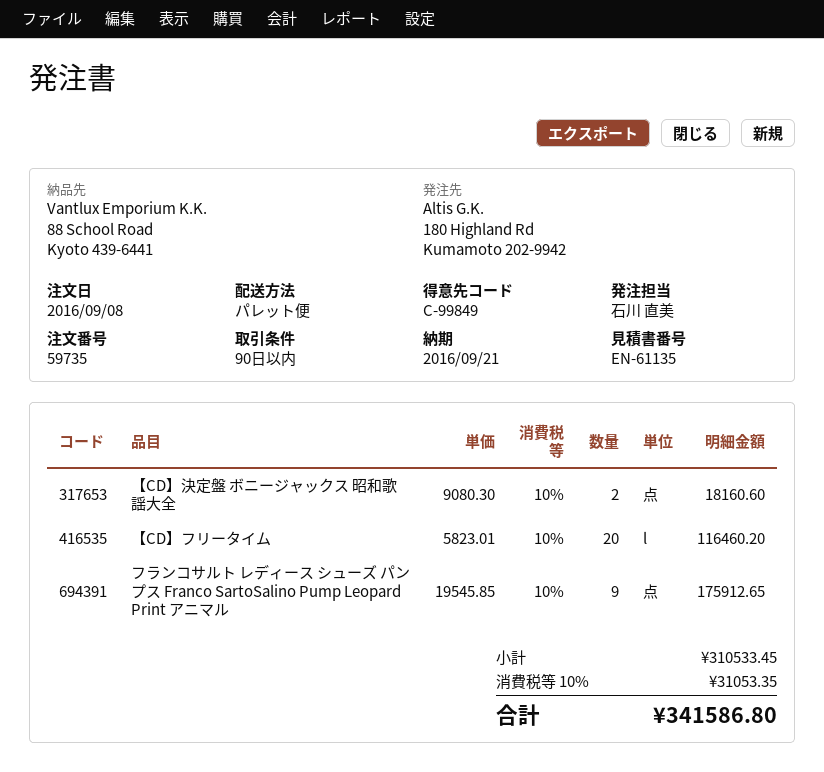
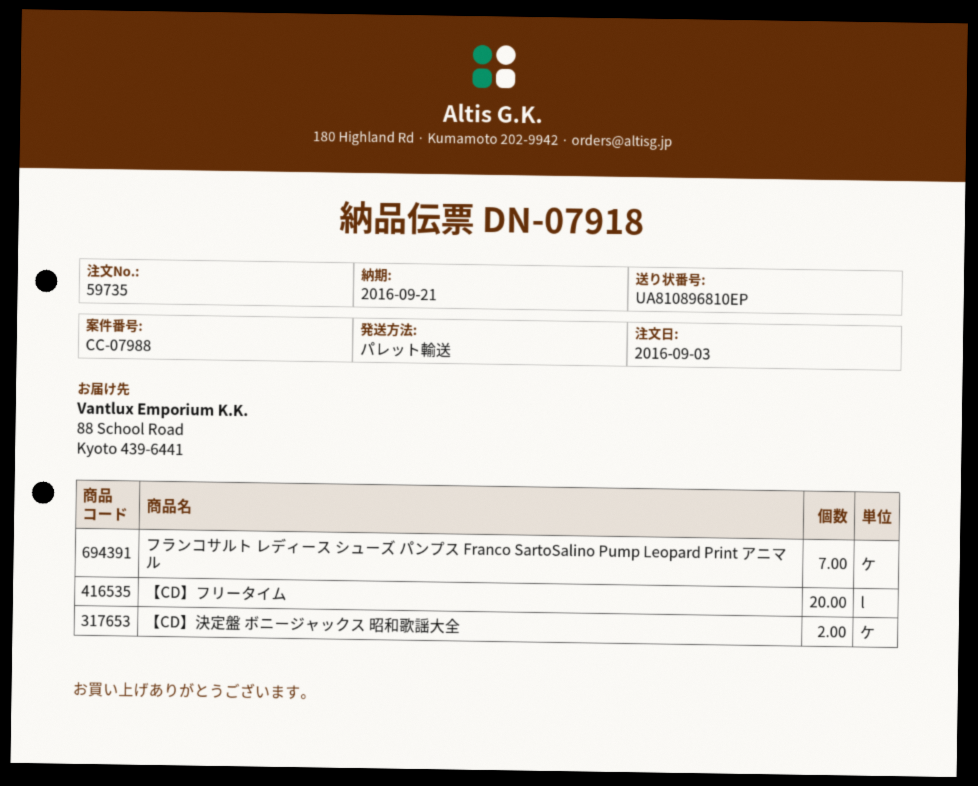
order date: 2016-09-08 -> 2016-09-03
フランコサルト レディース シューズ パンプス Franco SartoSalino Pump Leopard Print アニマル: 9 -> 7

